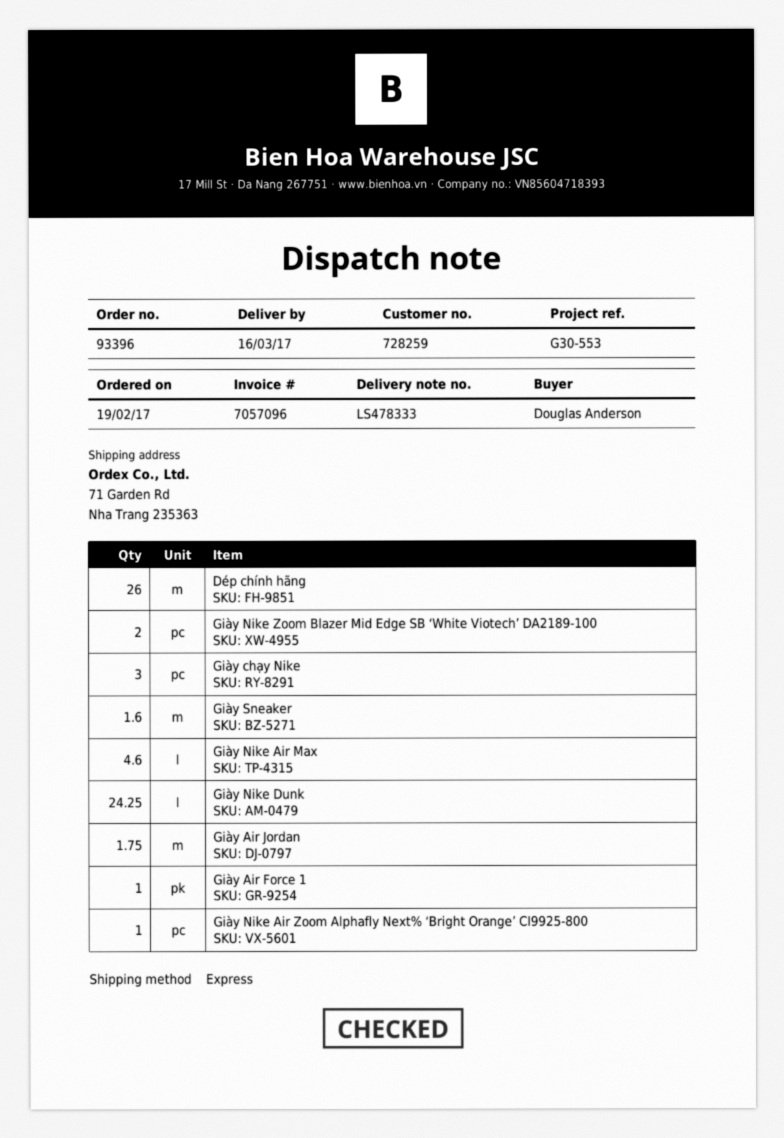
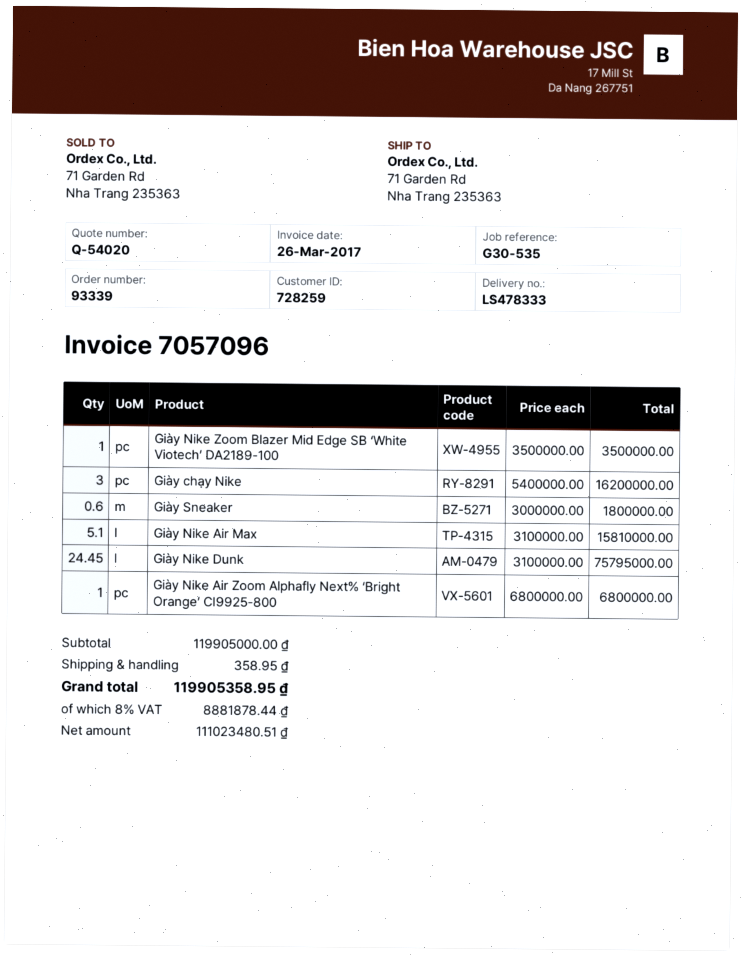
order number: 93396 -> 93339
reference: G30-553 -> G30-535
Dép chính hãng: 26 -> none
Giày Nike Zoom Blazer Mid Edge SB ‘White Viotech’ DA2189-100: 2 -> 1
Giày Sneaker: 1.6 -> 0.6
Giày Nike Air Max: 4.6 -> 5.1
Giày Nike Dunk: 24.25 -> 24.45
Giày Air Jordan: 1.75 -> none
Giày Air Force 1: 1 -> none

